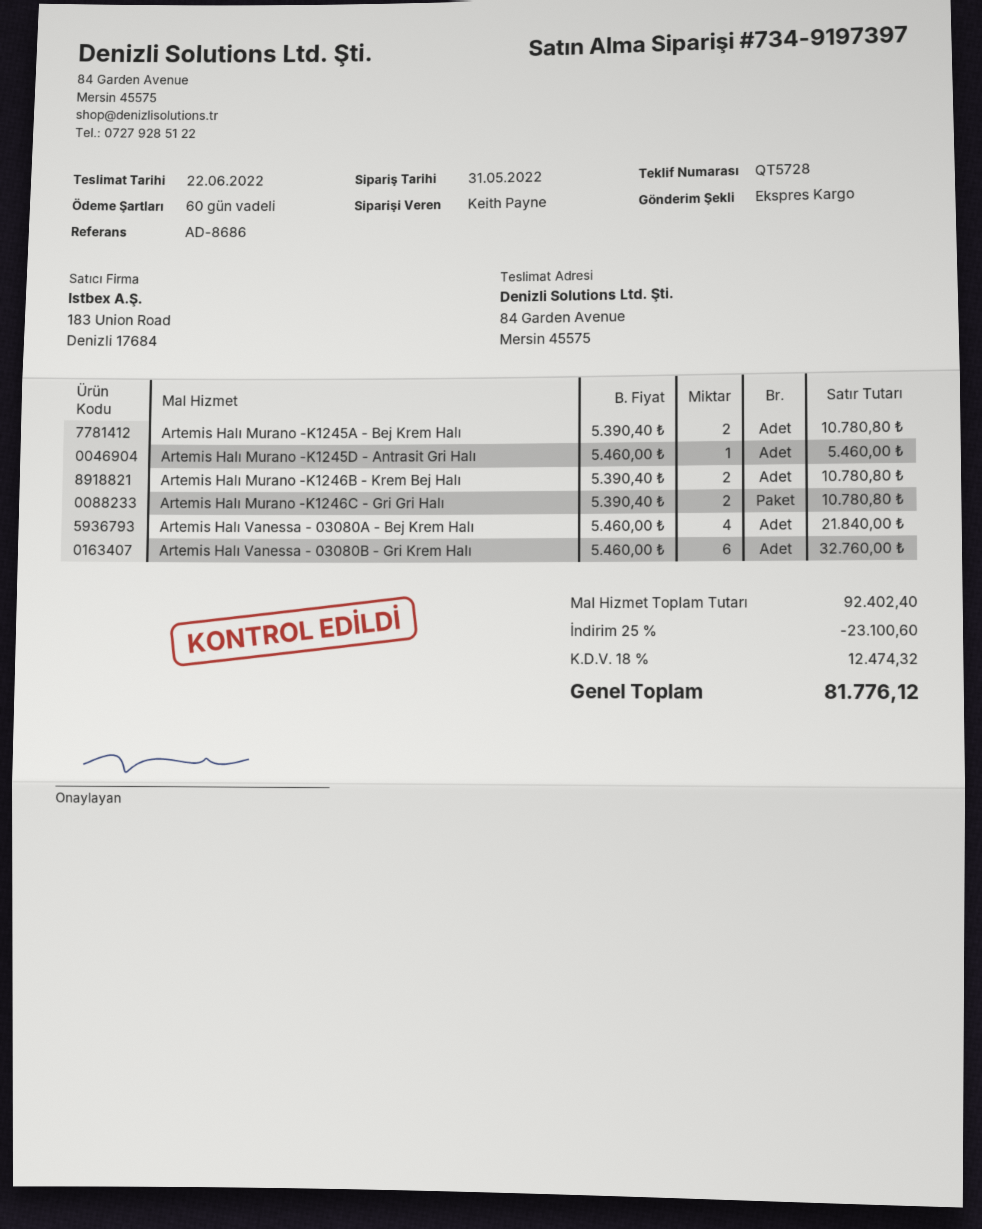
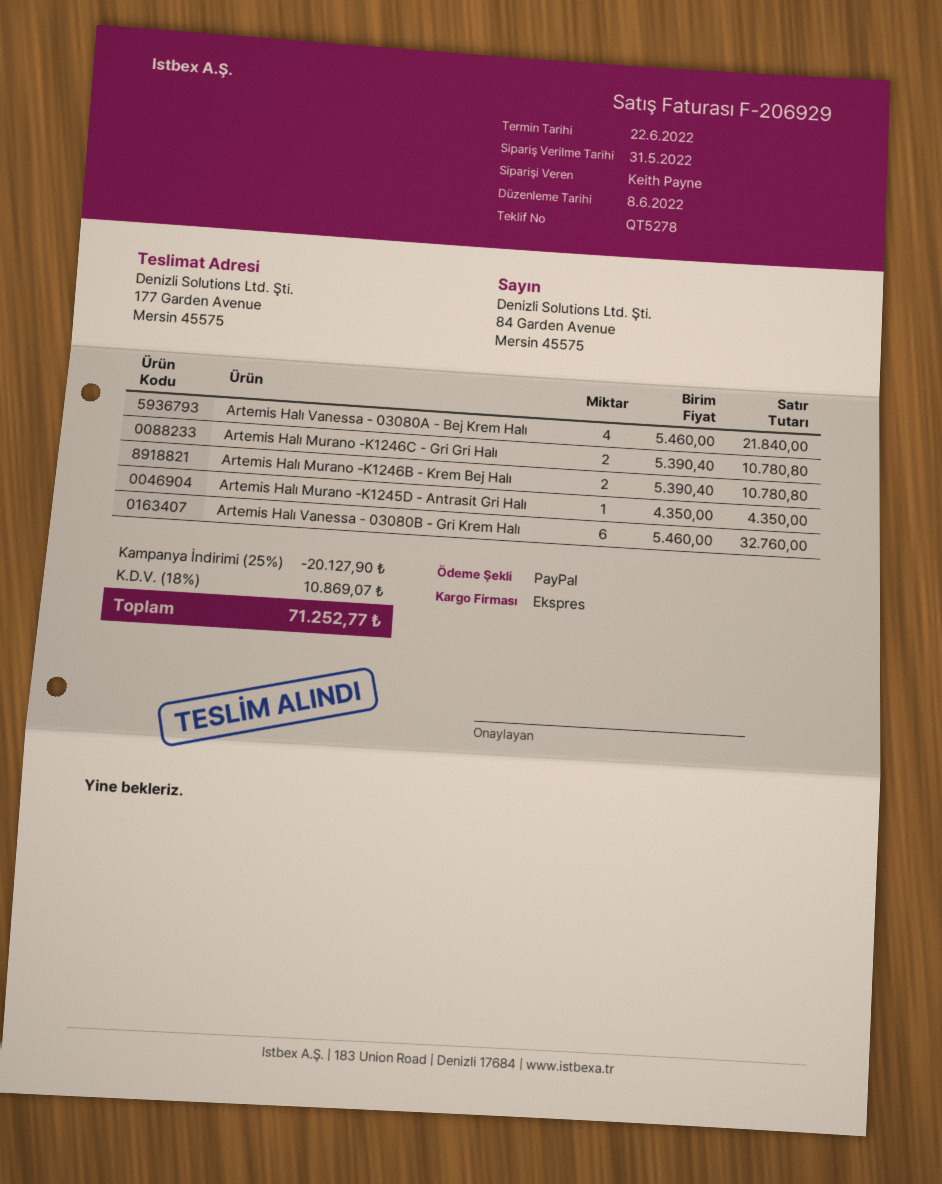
quote number: QT5728 -> QT5278
ship to: 84 Garden Avenue, Mersin 45575 -> 177 Garden Avenue, Mersin 45575
Artemis Halı Murano -K1245A - Bej Krem Halı: 2 x 5390.40 = 10780.80 -> none
Artemis Halı Murano -K1245D - Antrasit Gri Halı: 1 x 5460.00 = 5460.00 -> 1 x 4350.00 = 4350.00
discount: 25% = 23100.60 -> 25% = 20127.90
tax: 18% = 12474.32 -> 18% = 10869.07
total: 81776.12 -> 71252.77

